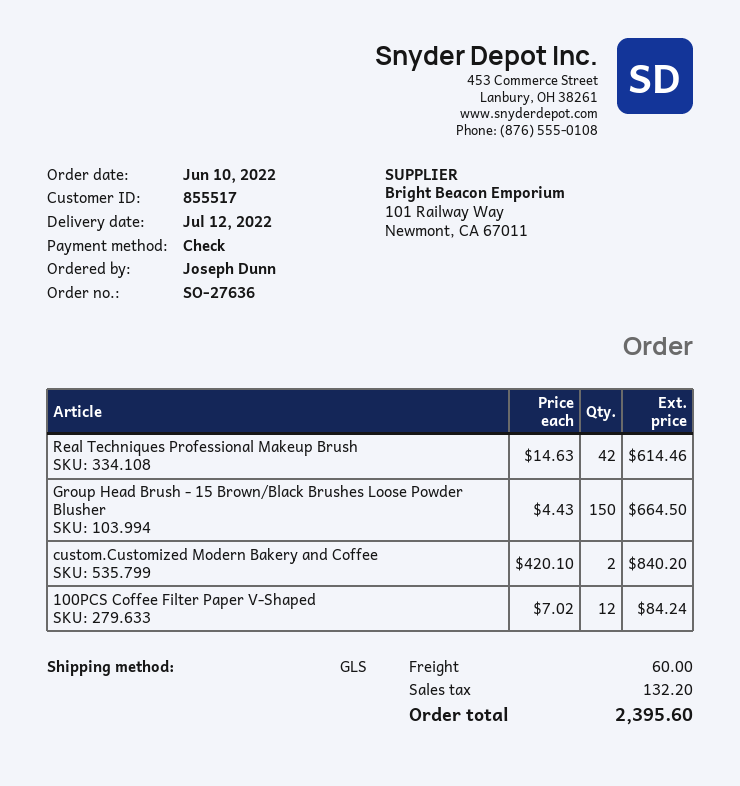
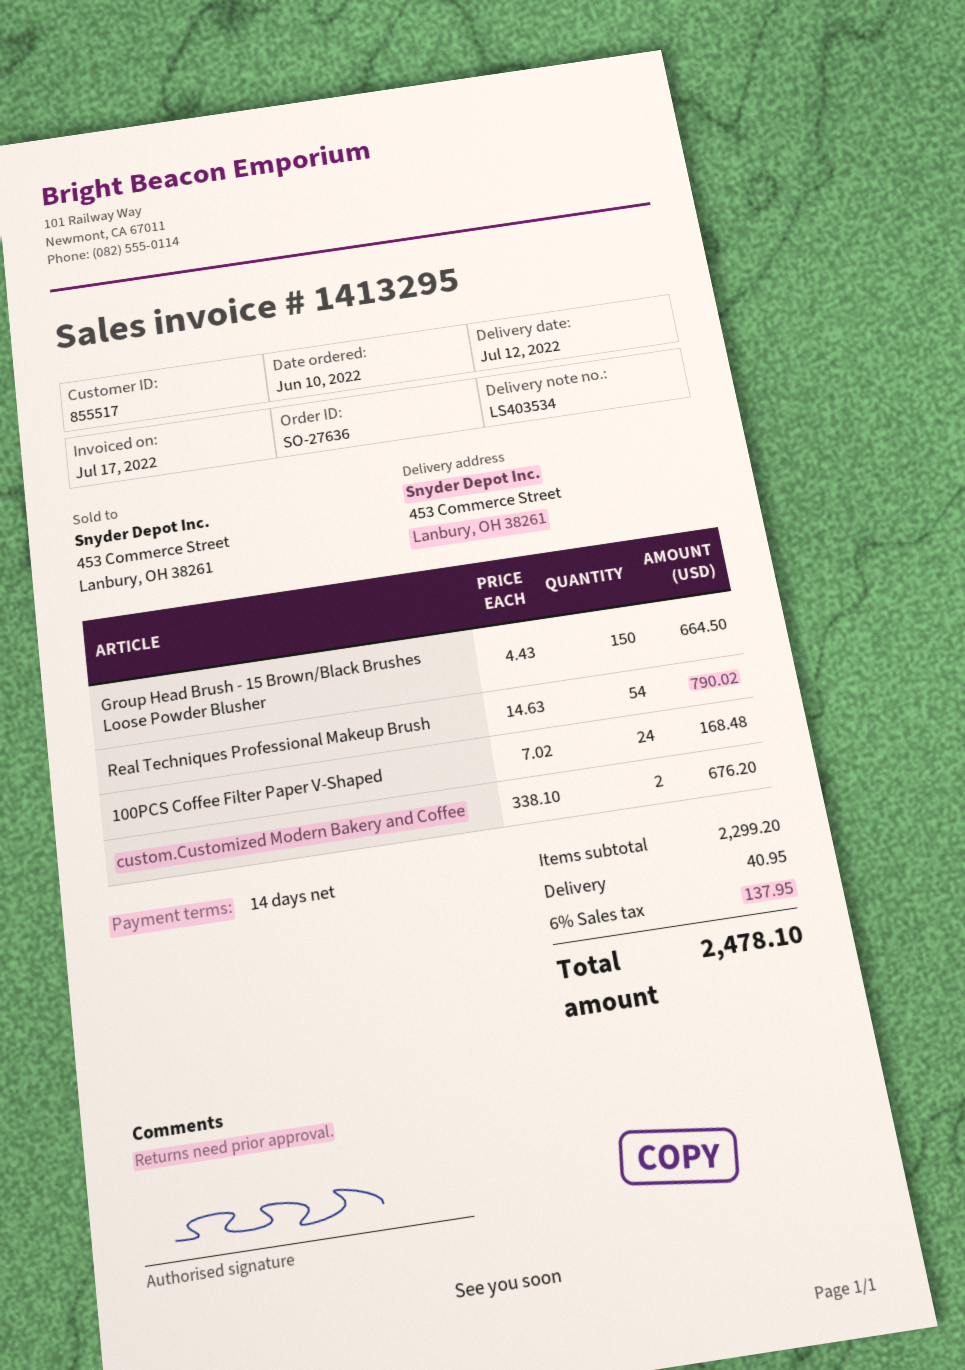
Real Techniques Professional Makeup Brush: 42 x 14.63 = 614.46 -> 54 x 14.63 = 790.02
custom.Customized Modern Bakery and Coffee: 2 x 420.10 = 840.20 -> 2 x 338.10 = 676.20
100PCS Coffee Filter Paper V-Shaped: 12 x 7.02 = 84.24 -> 24 x 7.02 = 168.48
shipping: 60.00 -> 40.95
tax: 132.20 -> 137.95
total: 2395.60 -> 2478.10

